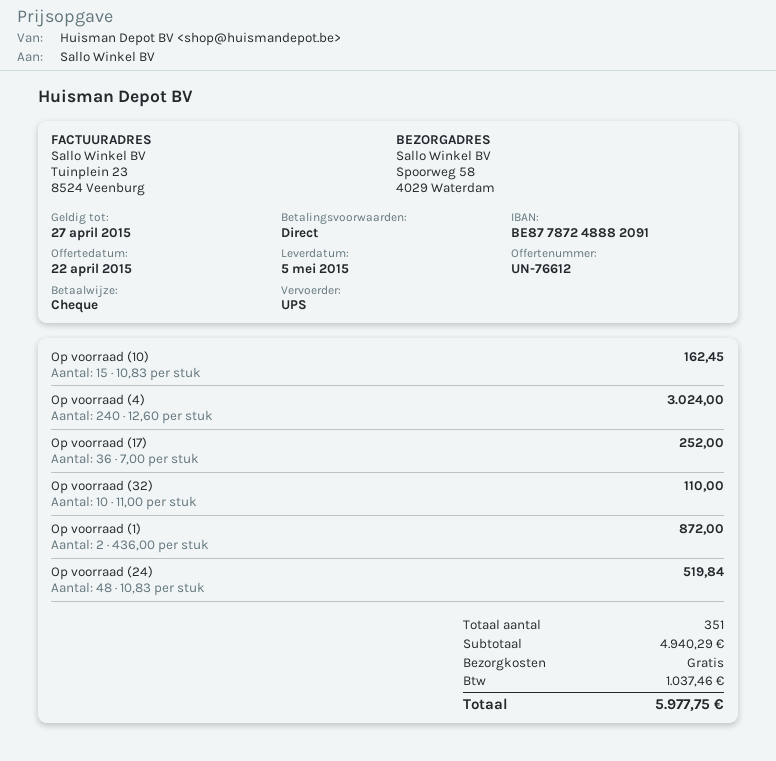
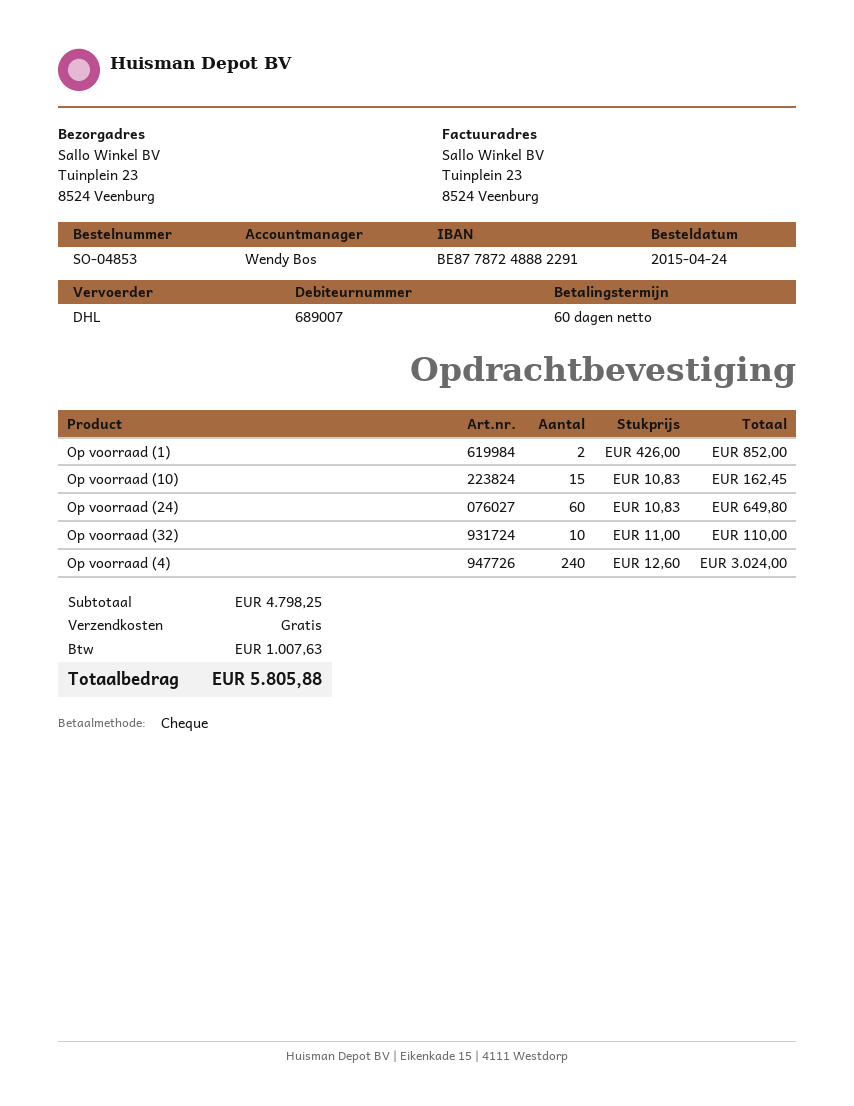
payment terms: on receipt -> 60 days
bank account: BE87787248882091 -> BE87787248882291
shipping method: UPS -> DHL
ship to: Spoorweg 58, 4029 Waterdam -> Tuinplein 23, 8524 Veenburg
Op voorraad (17): 36 x 7.00 = 252.00 -> none
Op voorraad (1): 2 x 436.00 = 872.00 -> 2 x 426.00 = 852.00
Op voorraad (24): 48 x 10.83 = 519.84 -> 60 x 10.83 = 649.80
subtotal: 4940.29 -> 4798.25
tax: 1037.46 -> 1007.63
total: 5977.75 -> 5805.88

